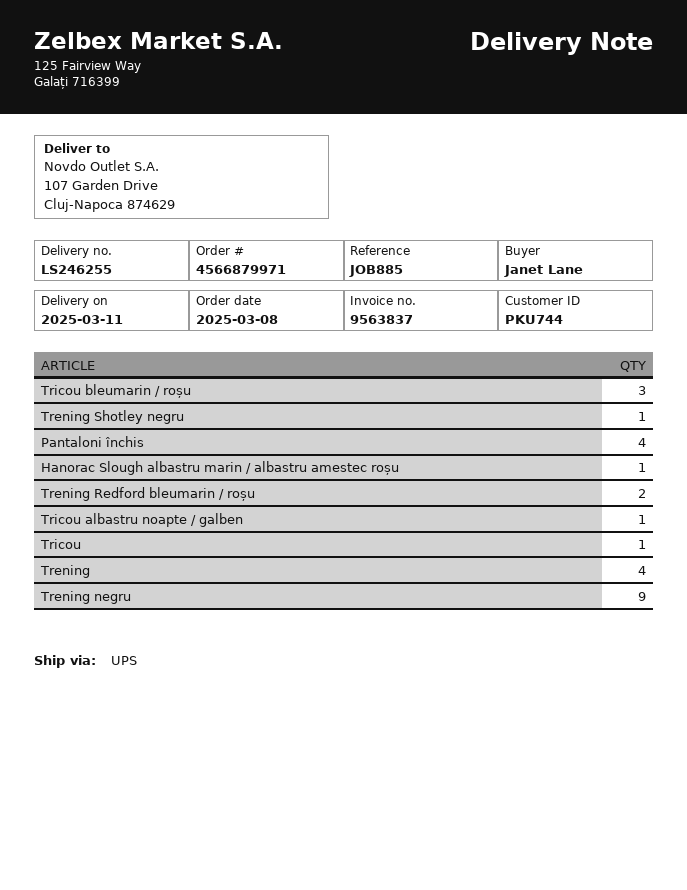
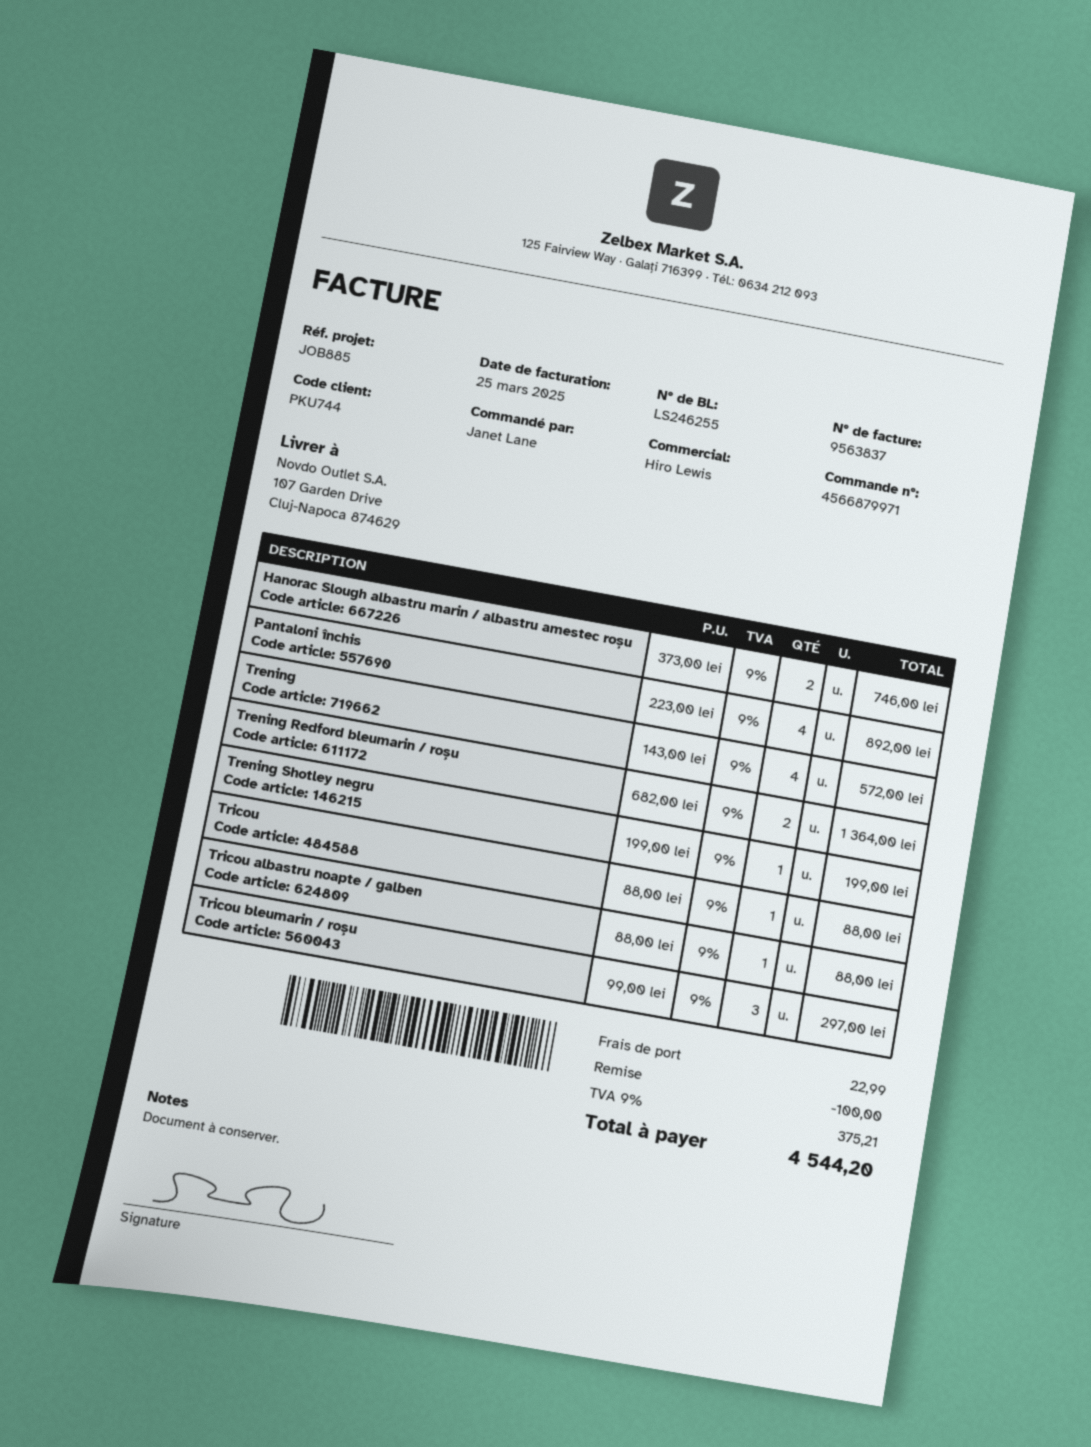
Hanorac Slough albastru marin / albastru amestec roșu: 1 -> 2
Trening negru: 9 -> none

